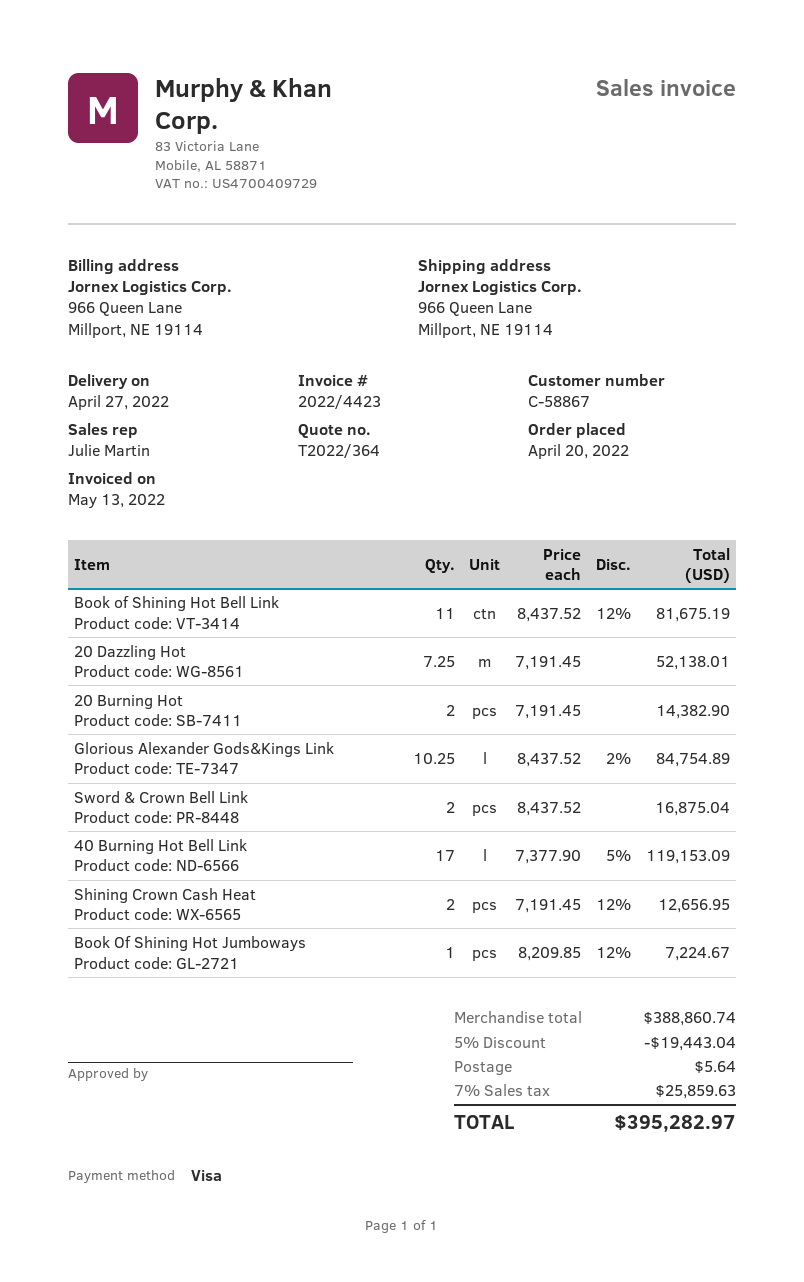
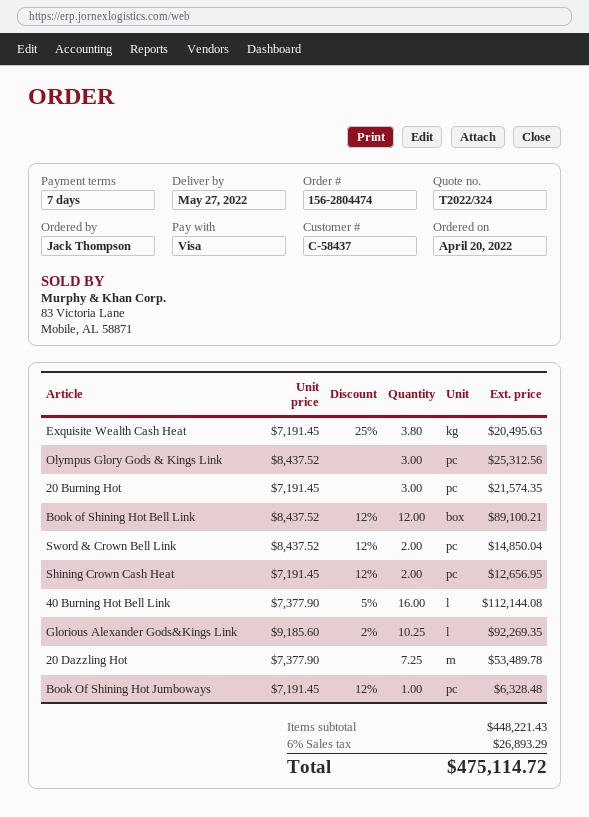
quote number: T2022/364 -> T2022/324
delivery date: 2022-04-27 -> 2022-05-27
customer number: C-58867 -> C-58437
Book of Shining Hot Bell Link: 11 x 8437.52 - 12% = 81675.19 -> 12 x 8437.52 - 12% = 89100.21
20 Dazzling Hot: 7.25 x 7191.45 = 52138.01 -> 7.25 x 7377.90 = 53489.78
20 Burning Hot: 2 x 7191.45 = 14382.90 -> 3 x 7191.45 = 21574.35
Glorious Alexander Gods&Kings Link: 10.25 x 8437.52 - 2% = 84754.89 -> 10.25 x 9185.60 - 2% = 92269.35
Sword & Crown Bell Link: 2 x 8437.52 = 16875.04 -> 2 x 8437.52 - 12% = 14850.04
40 Burning Hot Bell Link: 17 x 7377.90 - 5% = 119153.09 -> 16 x 7377.90 - 5% = 112144.08
Book Of Shining Hot Jumboways: 1 x 8209.85 - 12% = 7224.67 -> 1 x 7191.45 - 12% = 6328.48
Exquisite Wealth Cash Heat: none -> 3.8 x 7191.45 - 25% = 20495.63
Olympus Glory Gods & Kings Link: none -> 3 x 8437.52 = 25312.56
subtotal: 388860.74 -> 448221.43
discount: 5% = 19443.04 -> none
shipping: 5.64 -> none
tax: 7% = 25859.63 -> 6% = 26893.29
total: 395282.97 -> 475114.72

